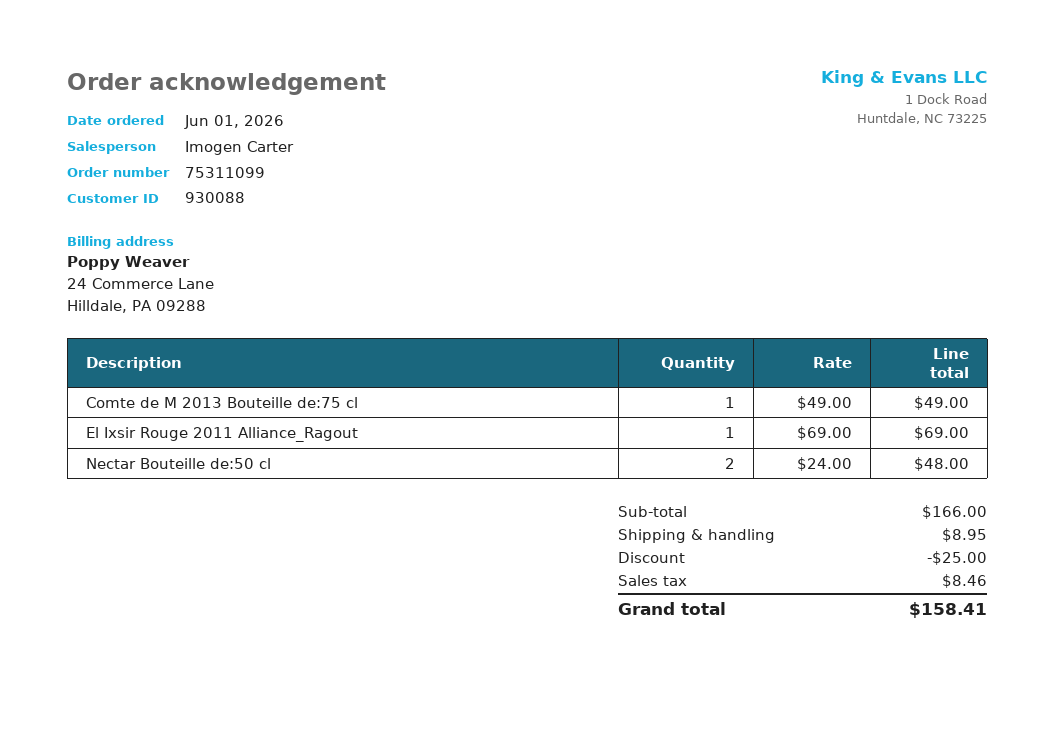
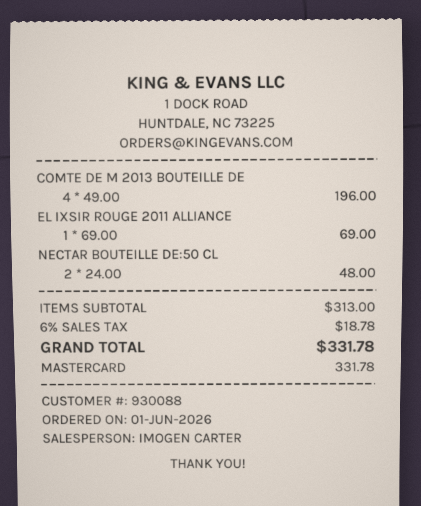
Comte de M 2013 Bouteille de:75 cl: 1 x 49.00 = 49.00 -> 4 x 49.00 = 196.00
subtotal: 166.00 -> 313.00
discount: 25.00 -> none
shipping: 8.95 -> none
tax: 8.46 -> 18.78
total: 158.41 -> 331.78

